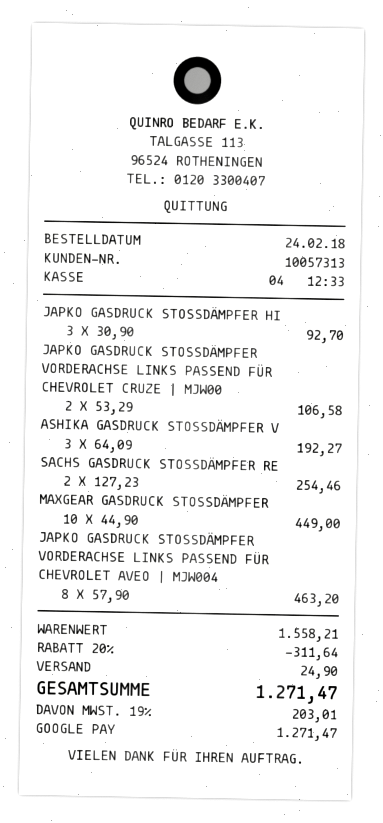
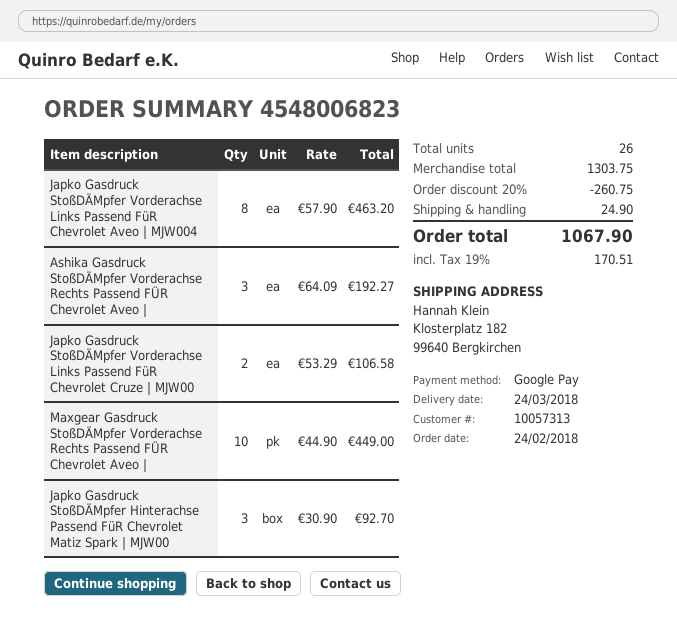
SACHS GASDRUCK STOSSDÄMPFER RE: 2 x 127.23 = 254.46 -> none
subtotal: 1558.21 -> 1303.75
discount: 20% = 311.64 -> 20% = 260.75
tax: 19% = 203.01 -> 19% = 170.51
total: 1271.47 -> 1067.90

